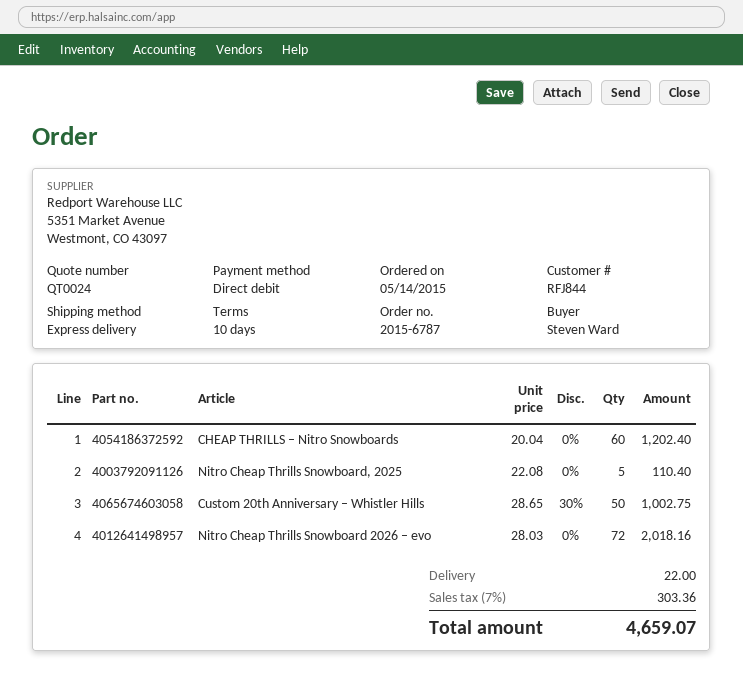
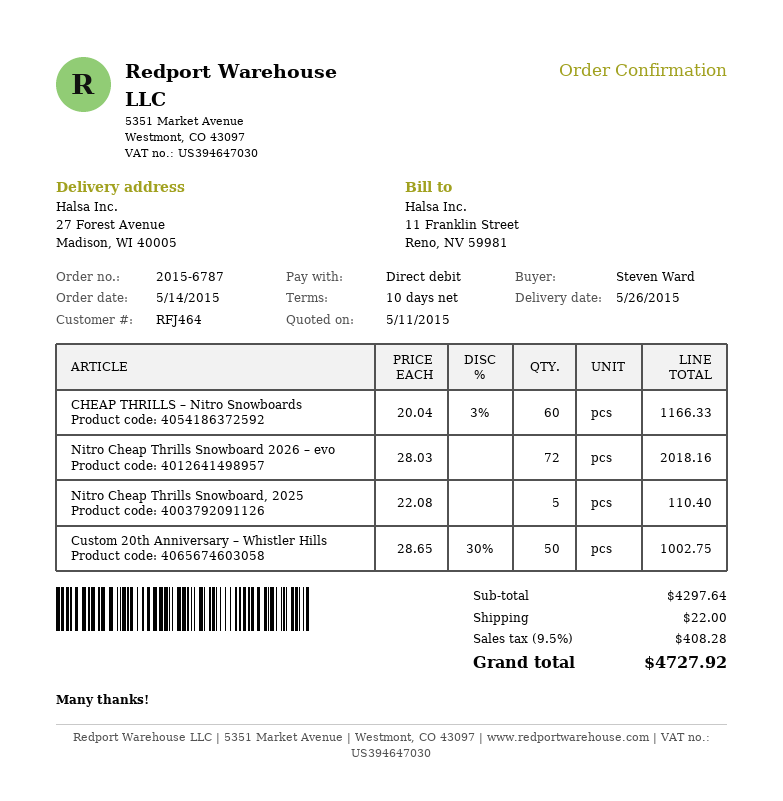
customer number: RFJ844 -> RFJ464
CHEAP THRILLS – Nitro Snowboards: 60 x 20.04 = 1202.40 -> 60 x 20.04 - 3% = 1166.33
tax: 7% = 303.36 -> 9.5% = 408.28
total: 4659.07 -> 4727.92

